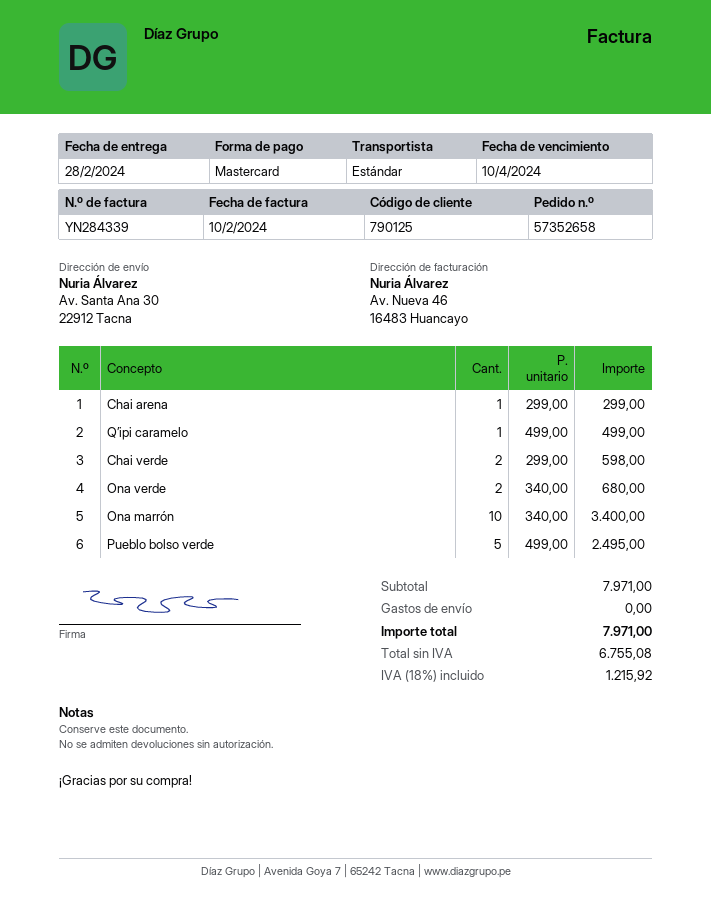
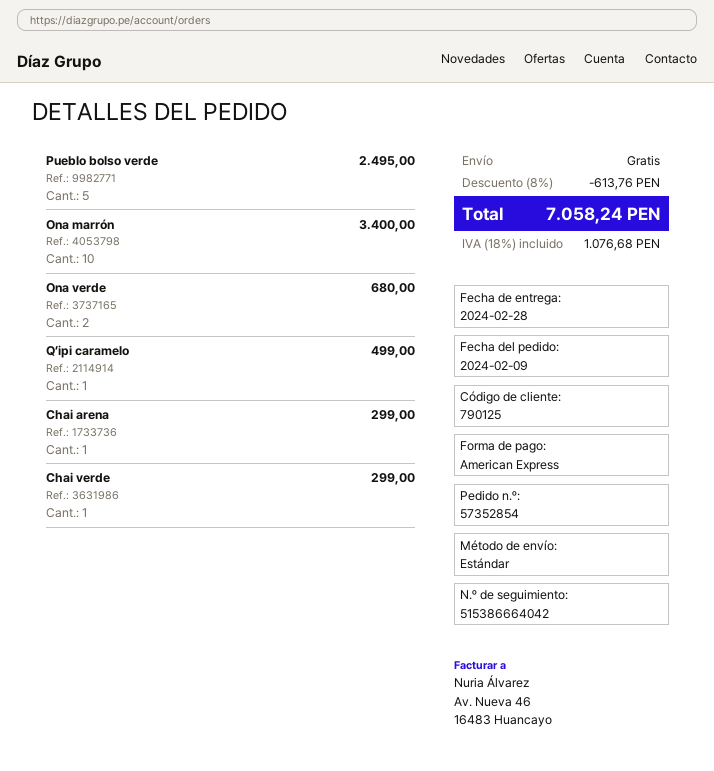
order number: 57352658 -> 57352854
payment method: Mastercard -> American Express
Chai verde: 2 for 598.00 -> 1 for 299.00
discount: none -> 8% = 613.76
tax: 18% = 1215.92 -> 18% = 1076.68
total: 7971.00 -> 7058.24

